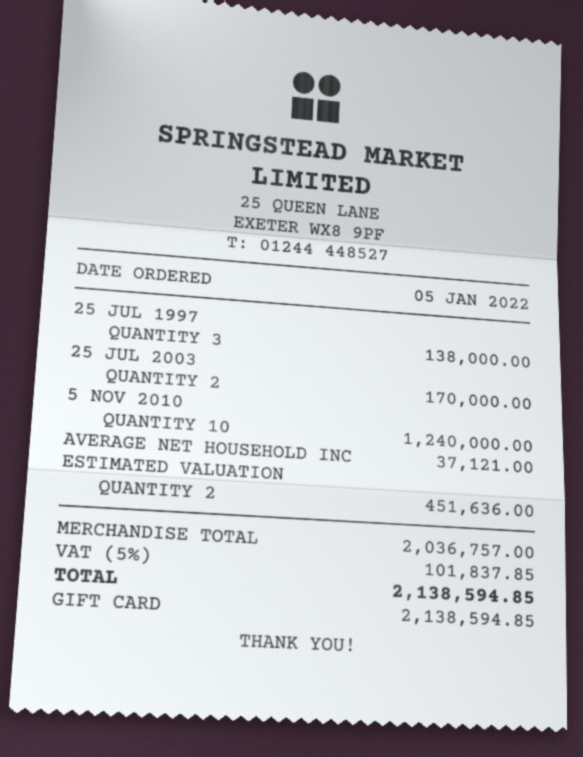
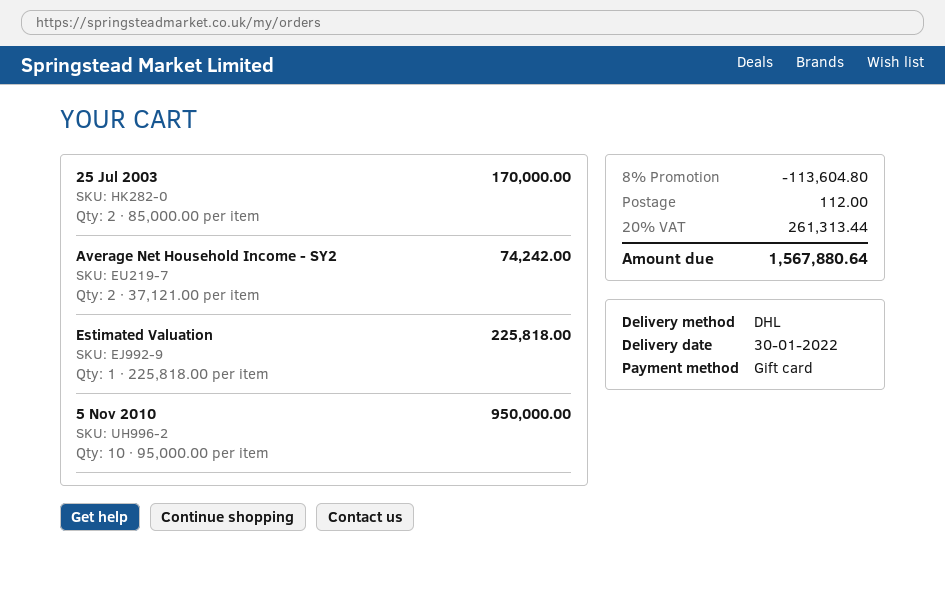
25 JUL 1997: 3 for 138000.00 -> none
5 NOV 2010: 10 for 1240000.00 -> 10 for 950000.00
AVERAGE NET HOUSEHOLD INC: 1 for 37121.00 -> 2 for 74242.00
ESTIMATED VALUATION: 2 for 451636.00 -> 1 for 225818.00
discount: none -> 8% = 113604.80
shipping: none -> 112.00
tax: 5% = 101837.85 -> 20% = 261313.44
total: 2138594.85 -> 1567880.64

